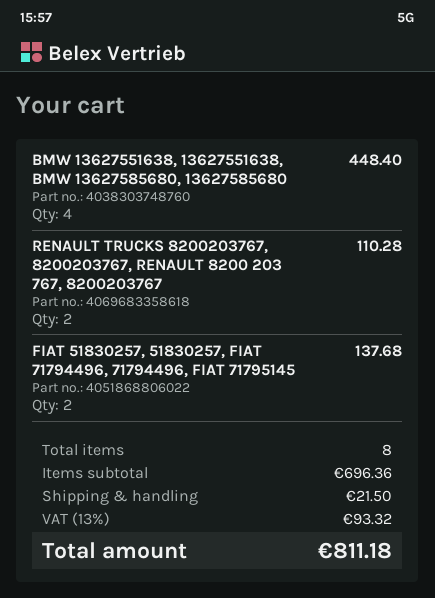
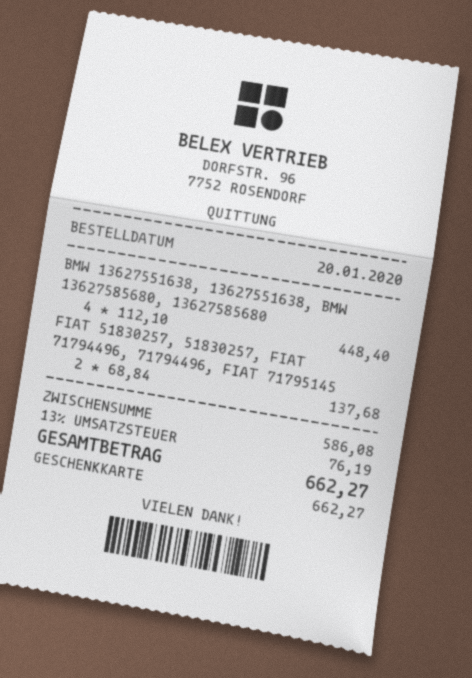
RENAULT TRUCKS 8200203767, 8200203767, RENAULT 8200 203 767, 8200203767: 2 for 110.28 -> none
subtotal: 696.36 -> 586.08
shipping: 21.50 -> none
tax: 13% = 93.32 -> 13% = 76.19
total: 811.18 -> 662.27

